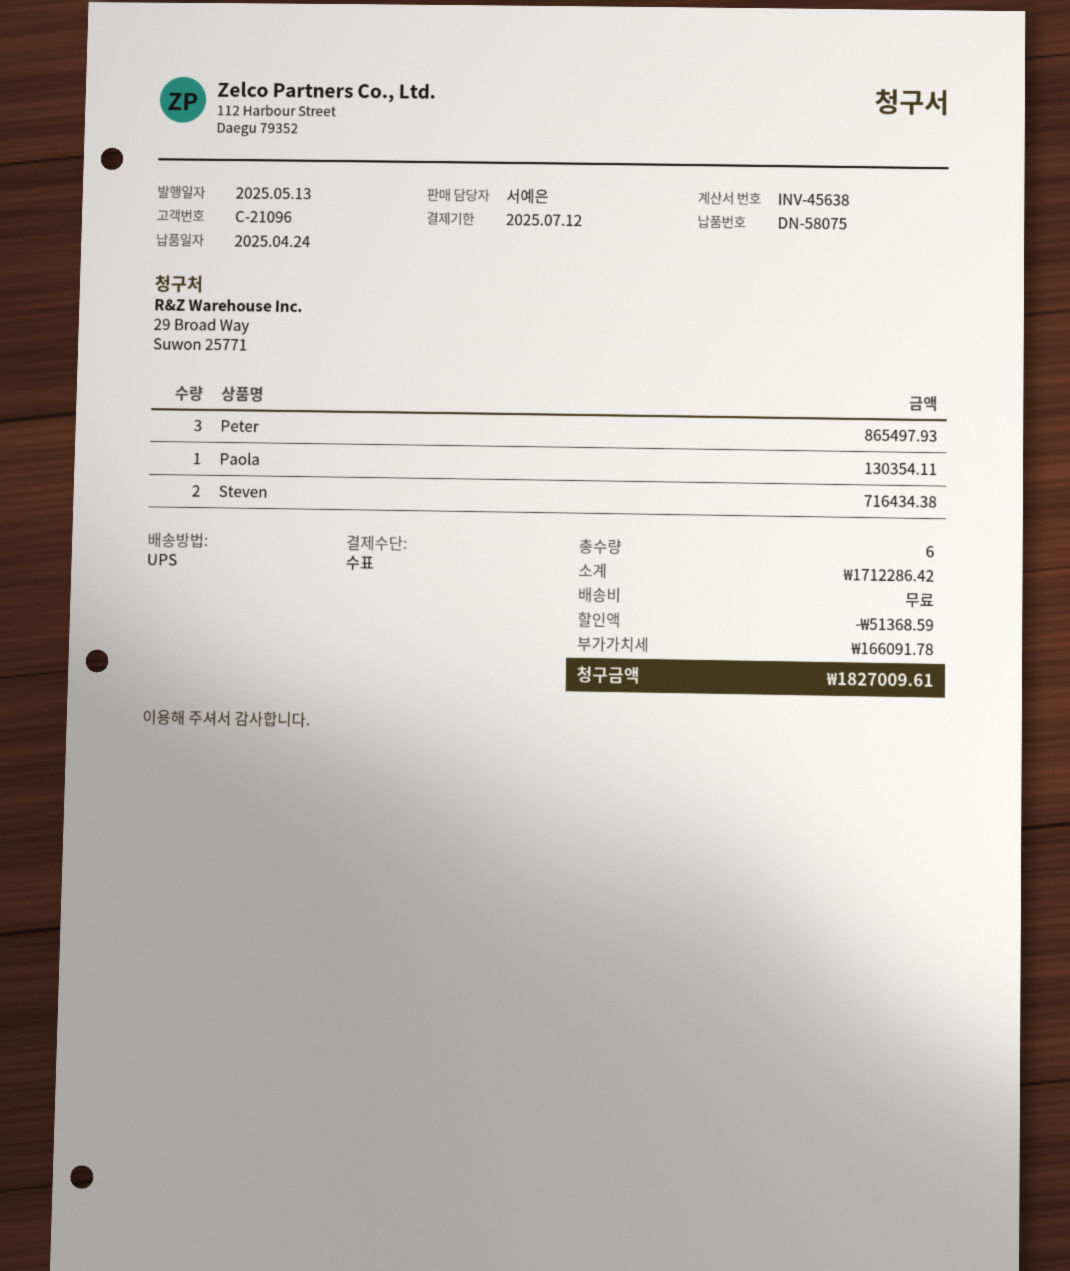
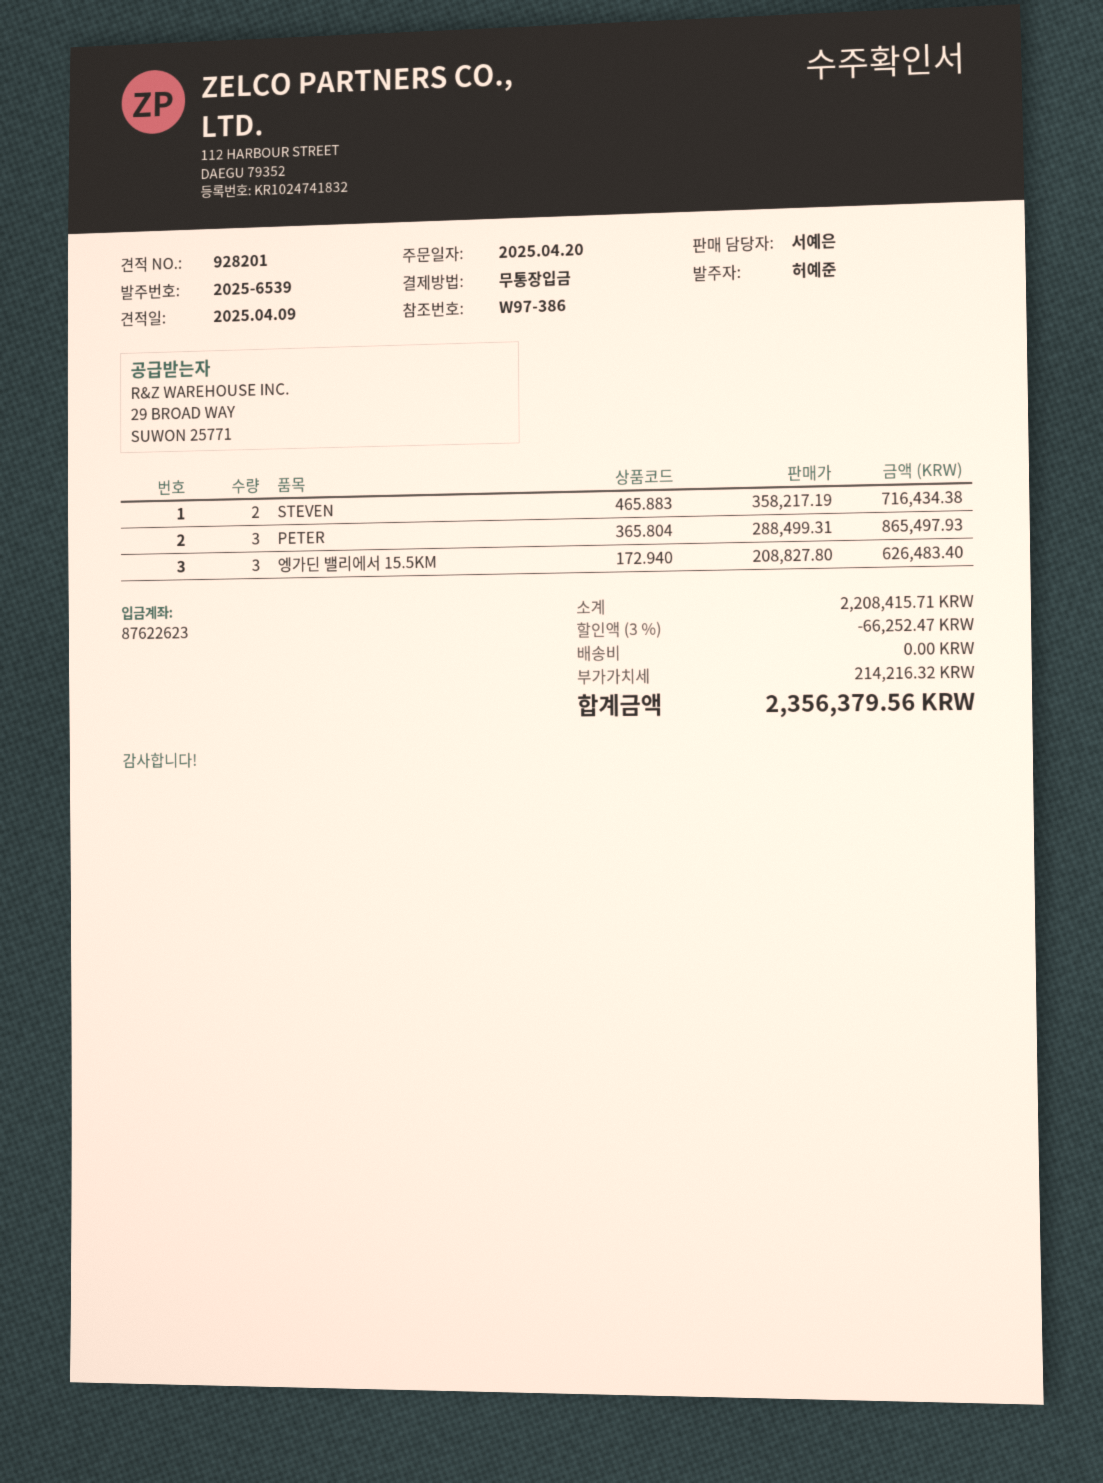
payment method: cheque -> bank transfer
Paola: 1 for 130354.11 -> none
엥가딘 밸리에서 15.5KM: none -> 3 for 626483.40
subtotal: 1712286.42 -> 2208415.71
discount: 51368.59 -> 66252.47
tax: 166091.78 -> 214216.32
total: 1827009.61 -> 2356379.56

